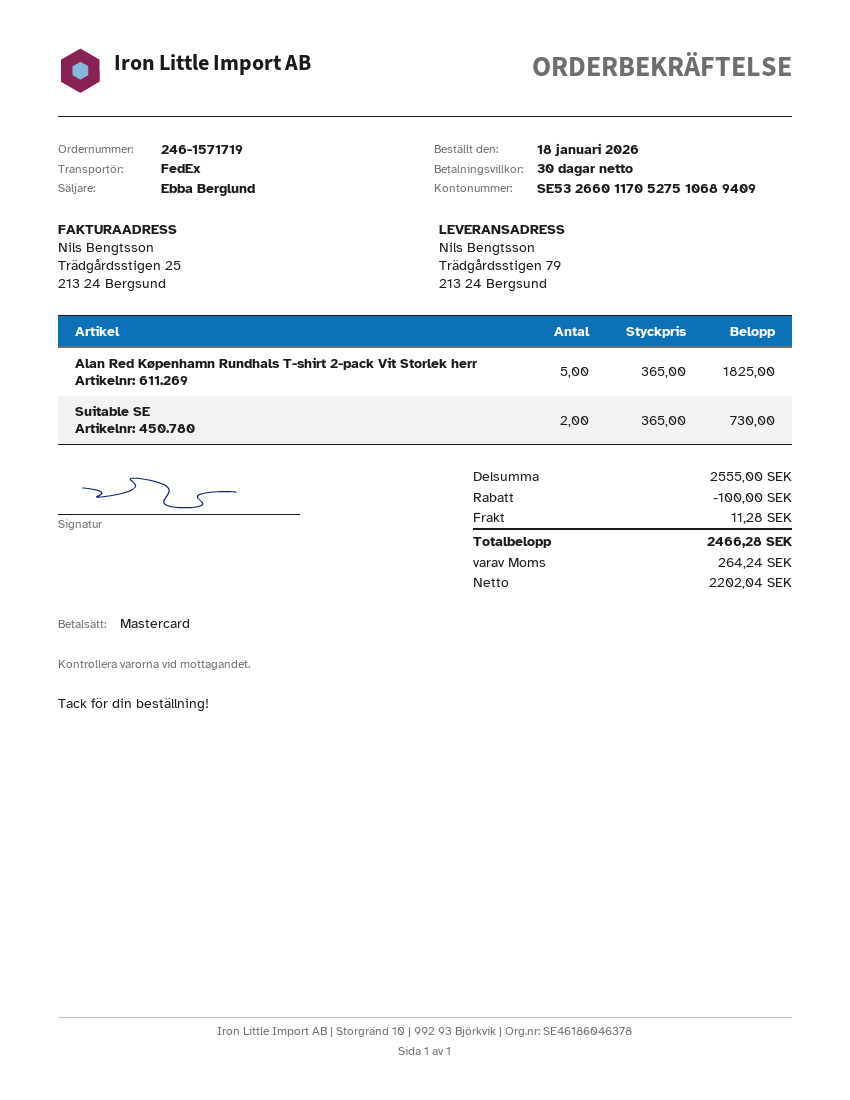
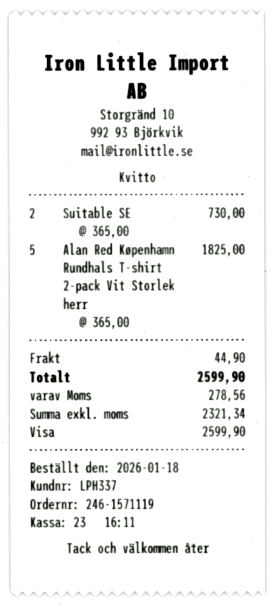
order number: 246-1571719 -> 246-1571119
payment method: Mastercard -> Visa
discount: 100.00 -> none
shipping: 11.28 -> 44.90
net: 2202.04 -> 2321.34
tax: 264.24 -> 278.56
total: 2466.28 -> 2599.90

